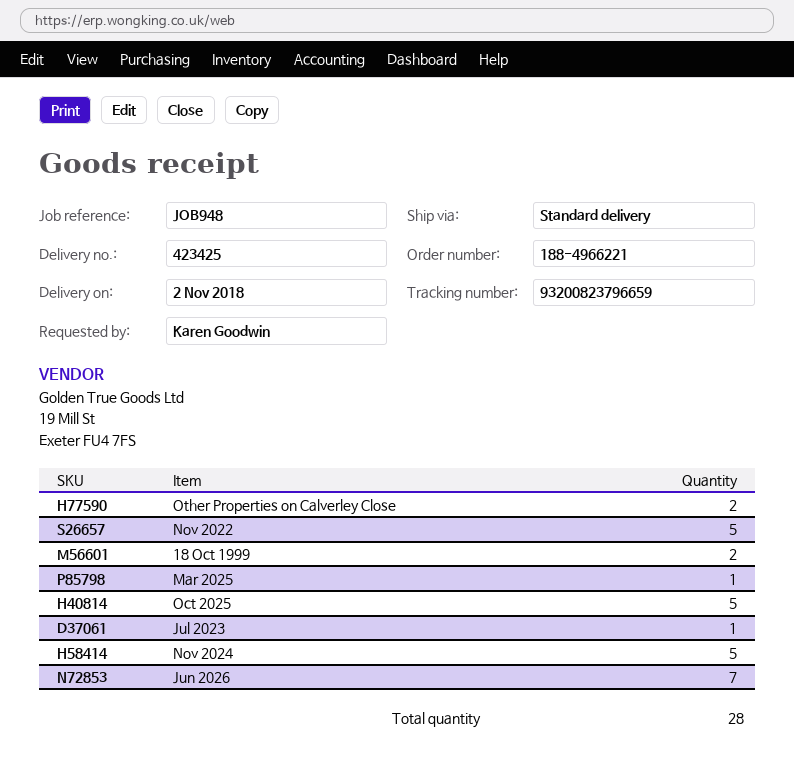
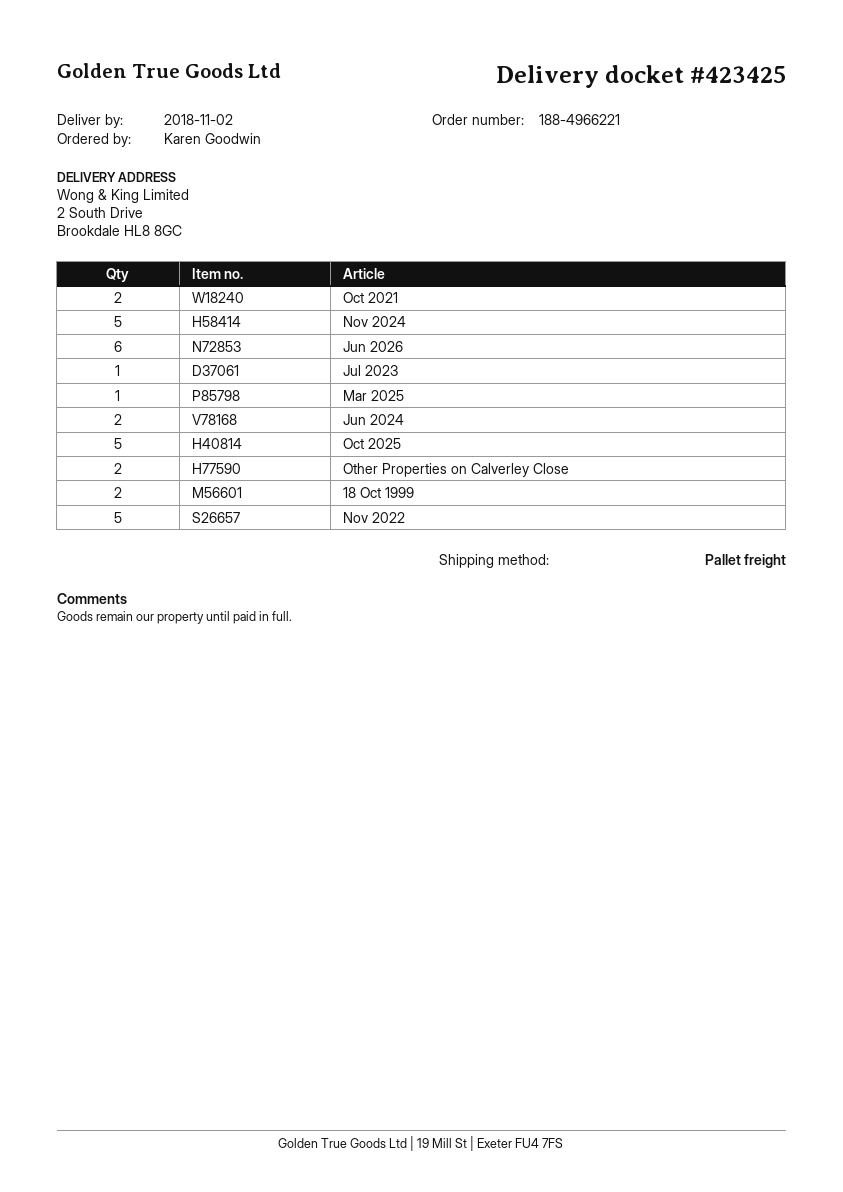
shipping method: standard -> pallet freight
Jun 2026: 7 -> 6
Oct 2021: none -> 2
Jun 2024: none -> 2

